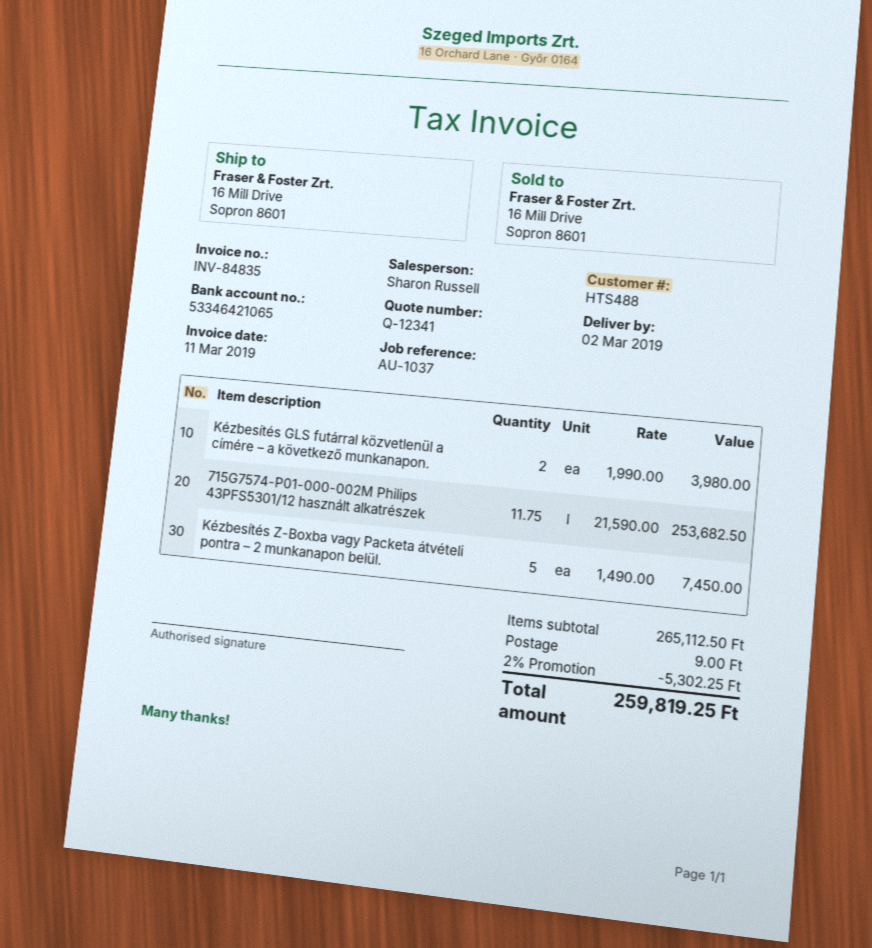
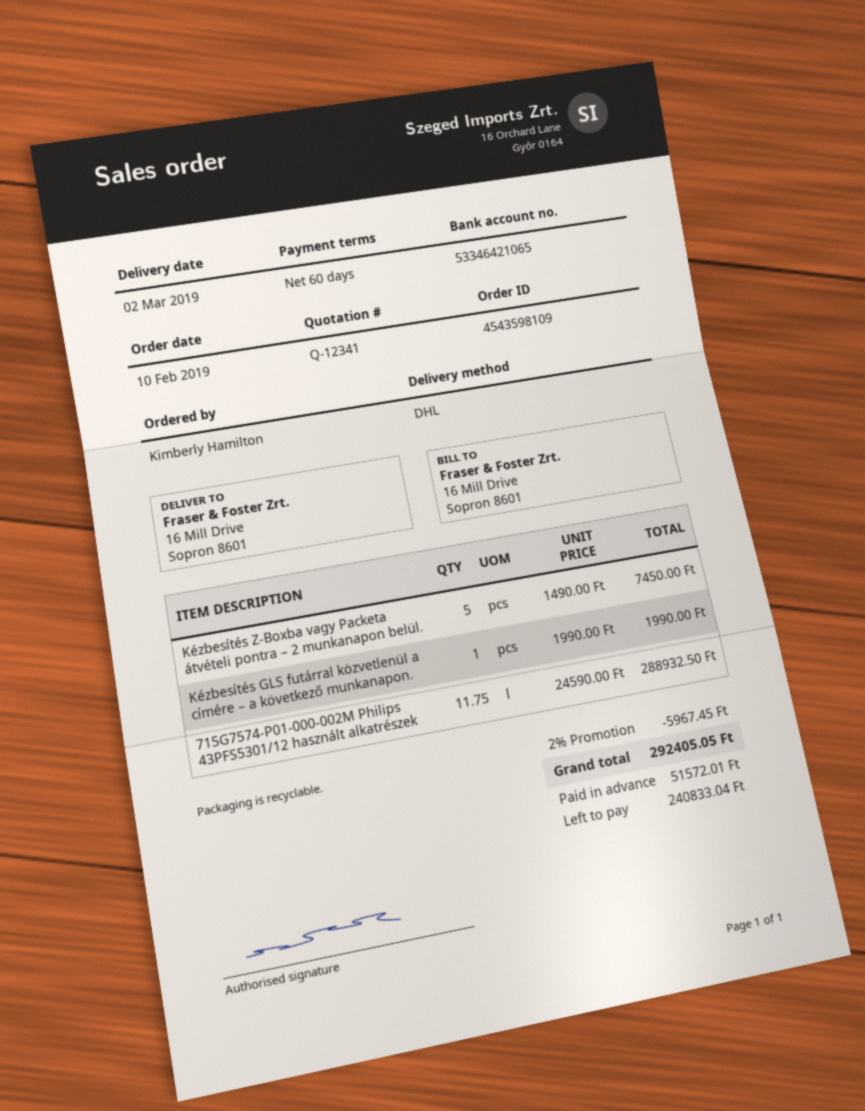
Kézbesítés GLS futárral közvetlenül a címére – a következő munkanapon.: 2 x 1990.00 = 3980.00 -> 1 x 1990.00 = 1990.00
715G7574-P01-000-002M Philips 43PFS5301/12 használt alkatrészek: 11.75 x 21590.00 = 253682.50 -> 11.75 x 24590.00 = 288932.50
discount: 2% = 5302.25 -> 2% = 5967.45
shipping: 9.00 -> none
total: 259819.25 -> 292405.05

